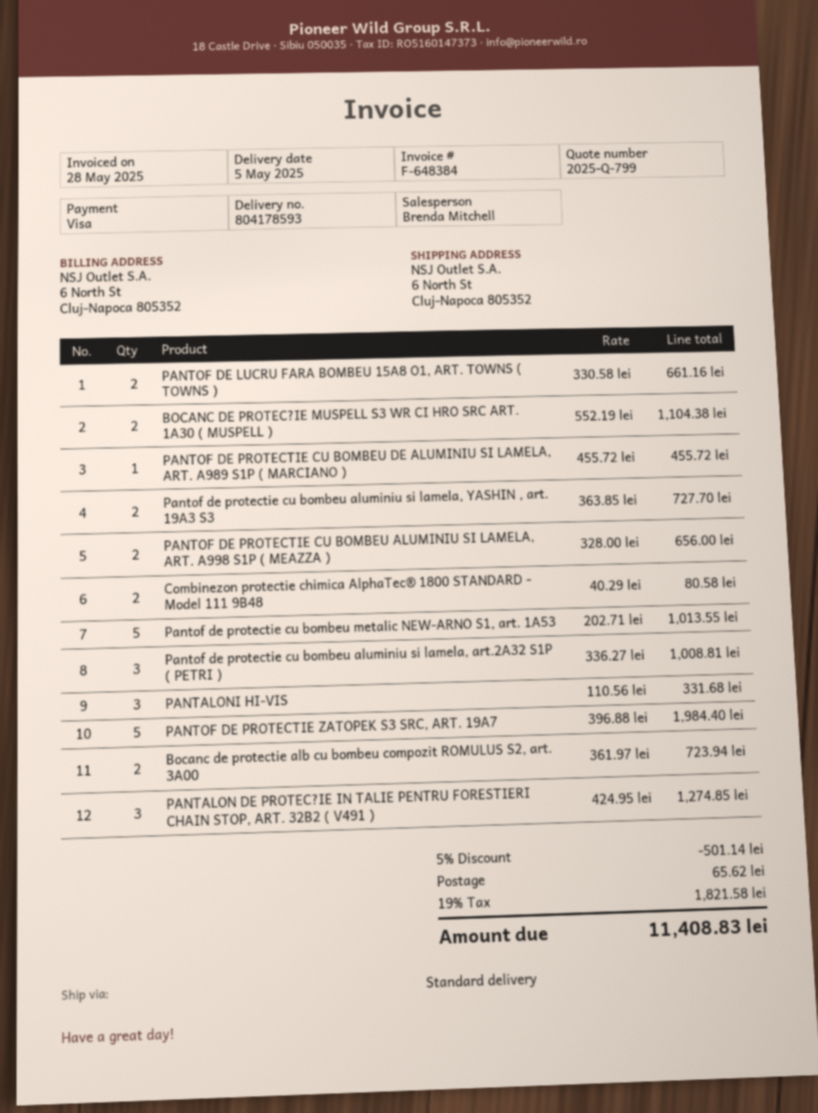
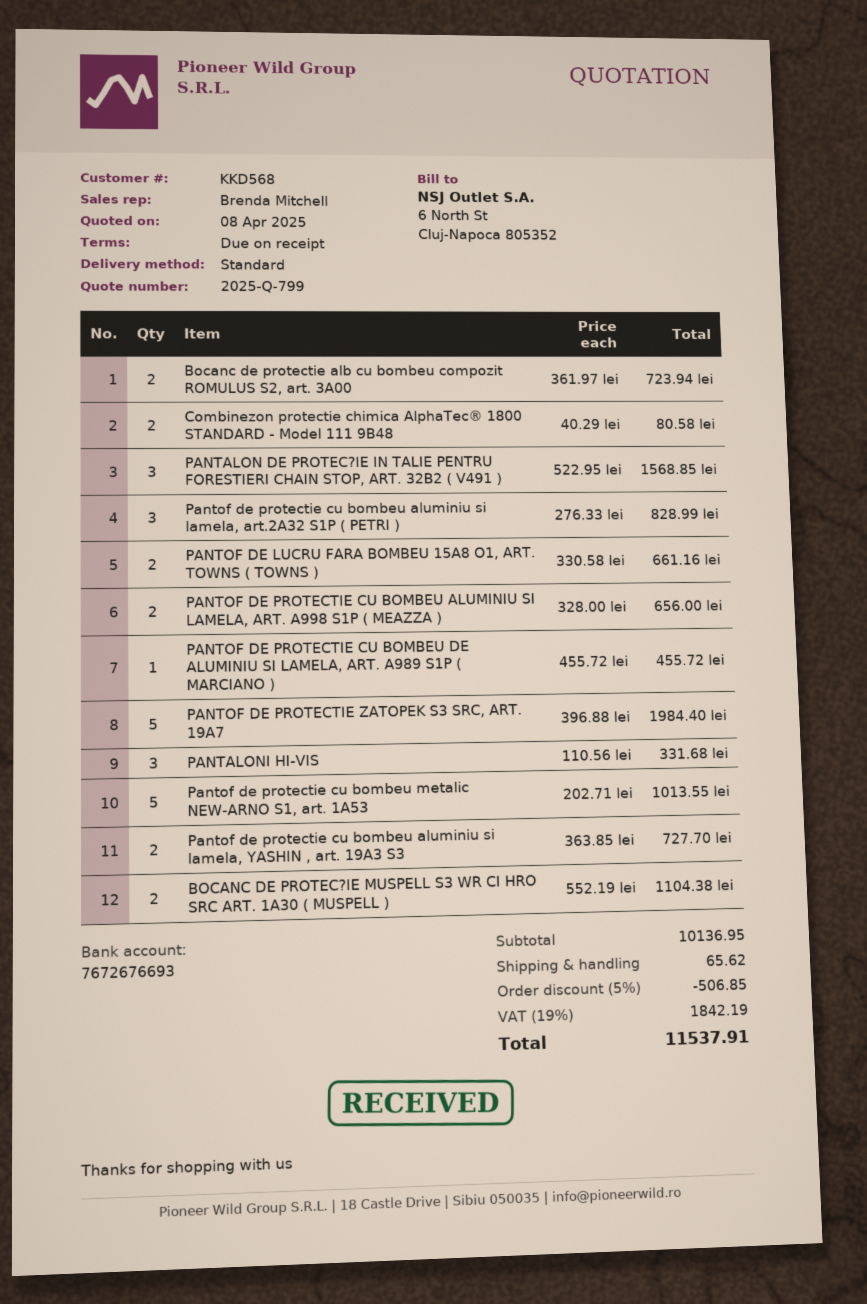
Pantof de protectie cu bombeu aluminiu si lamela, art.2A32 S1P ( PETRI ): 3 x 336.27 = 1008.81 -> 3 x 276.33 = 828.99
PANTALON DE PROTEC?IE IN TALIE PENTRU FORESTIERI CHAIN STOP, ART. 32B2 ( V491 ): 3 x 424.95 = 1274.85 -> 3 x 522.95 = 1568.85
discount: 5% = 501.14 -> 5% = 506.85
tax: 19% = 1821.58 -> 19% = 1842.19
total: 11408.83 -> 11537.91

